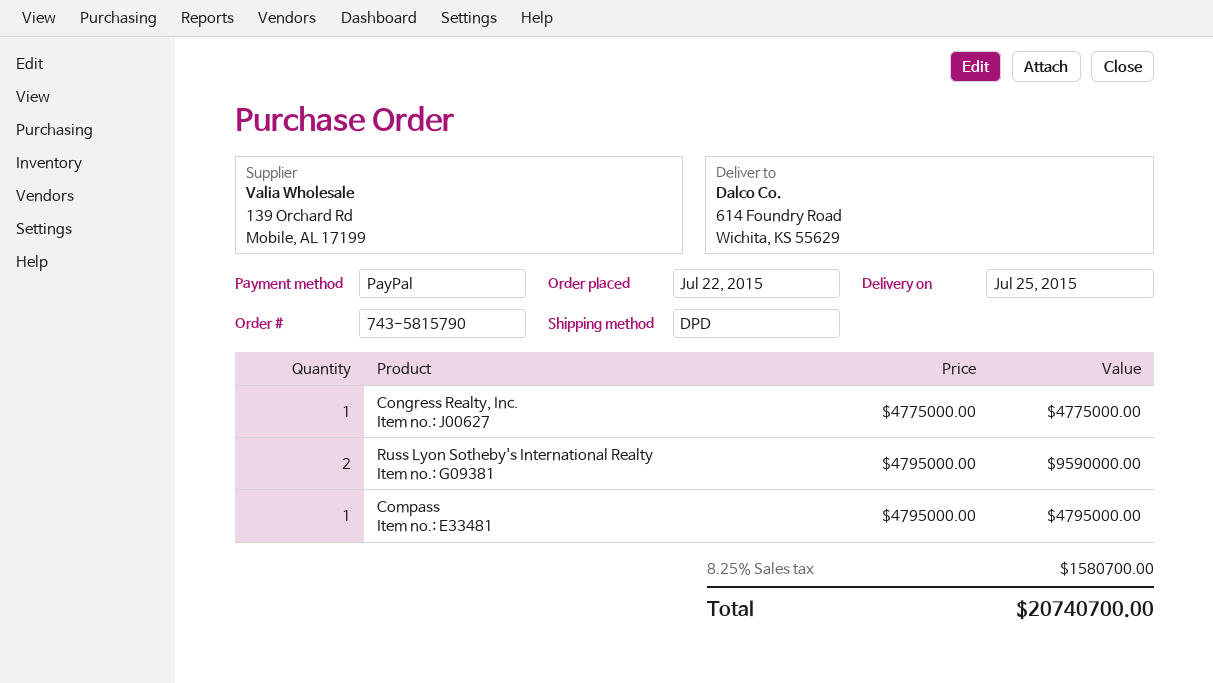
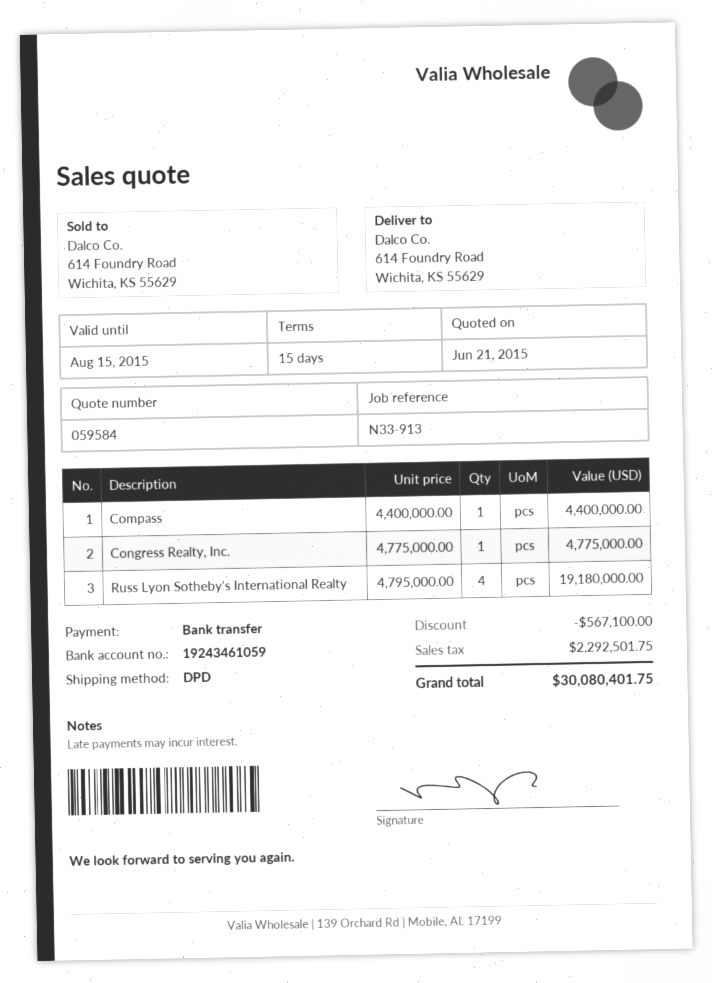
payment method: PayPal -> bank transfer
Russ Lyon Sotheby's International Realty: 2 x 4795000.00 = 9590000.00 -> 4 x 4795000.00 = 19180000.00
Compass: 1 x 4795000.00 = 4795000.00 -> 1 x 4400000.00 = 4400000.00
discount: none -> 567100.00
tax: 1580700.00 -> 2292501.75
total: 20740700.00 -> 30080401.75

